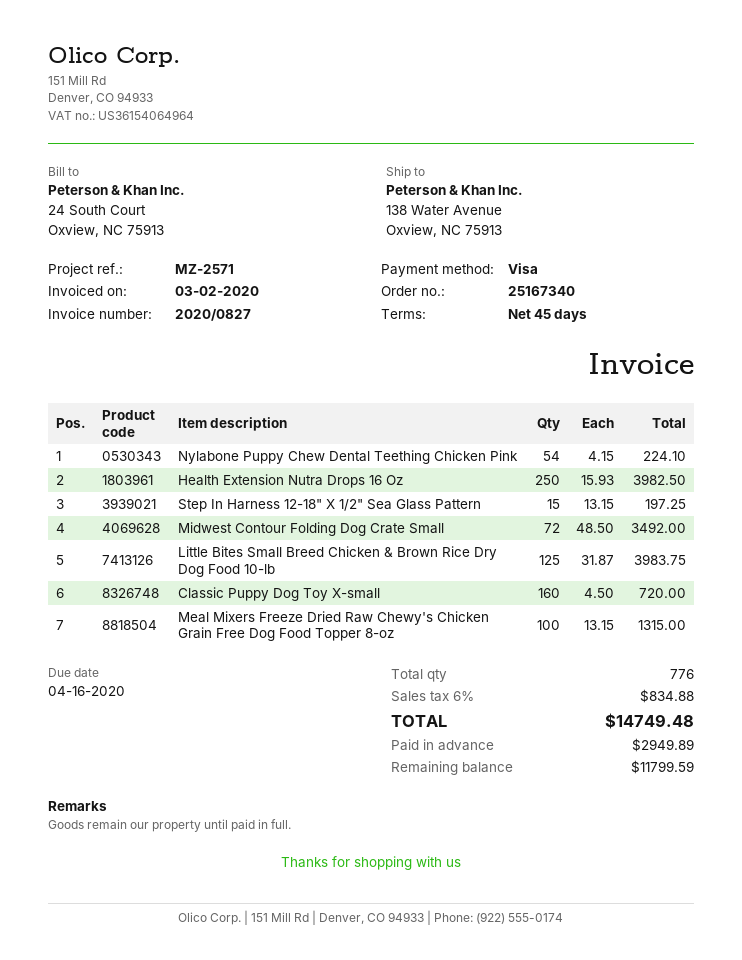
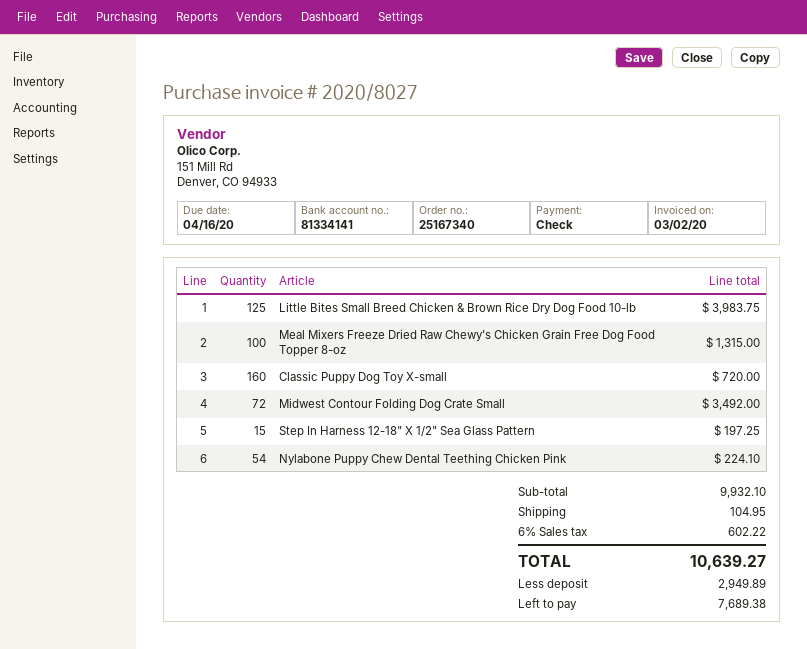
invoice number: 2020/0827 -> 2020/8027
payment method: Visa -> cheque
Health Extension Nutra Drops 16 Oz: 250 for 3982.50 -> none
shipping: none -> 104.95
tax: 6% = 834.88 -> 6% = 602.22
total: 14749.48 -> 10639.27
balance: 11799.59 -> 7689.38

